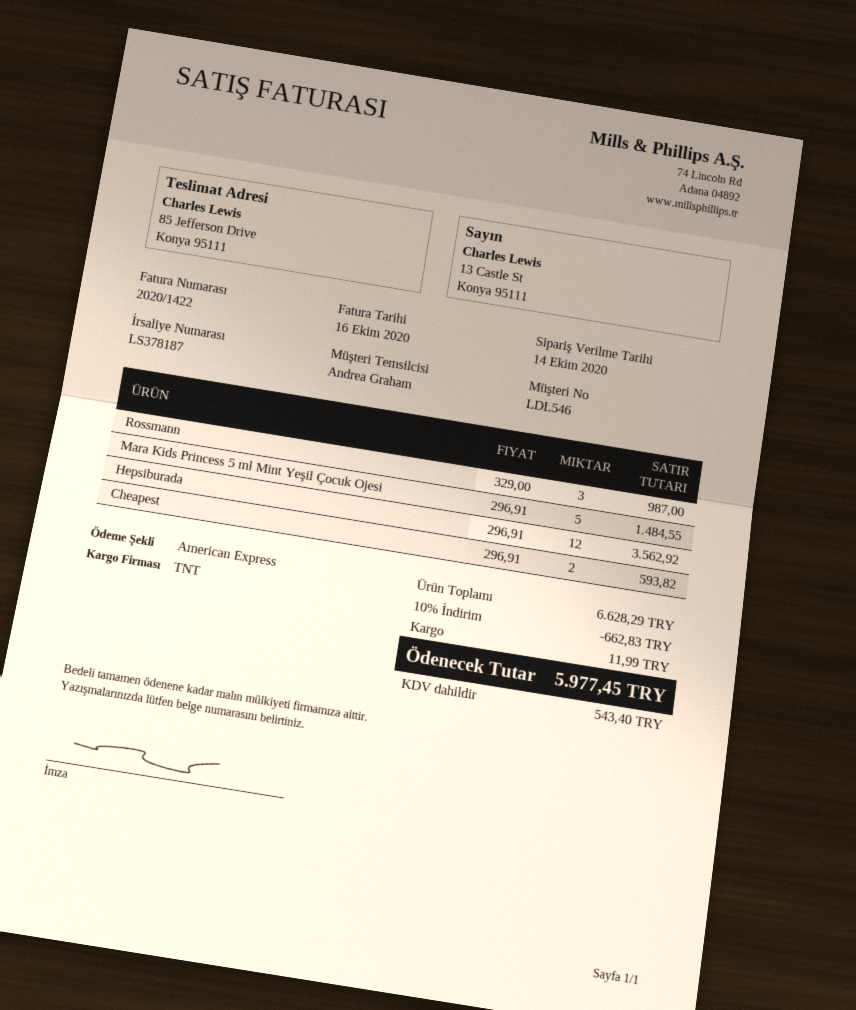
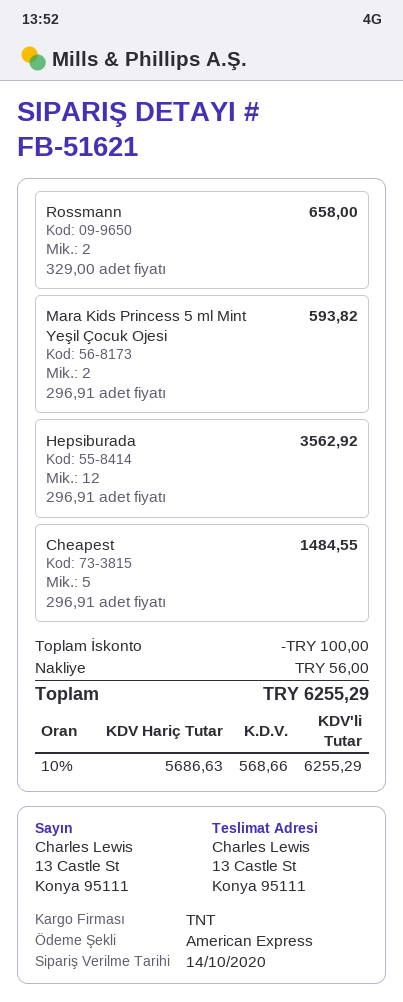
ship to: 85 Jefferson Drive, Konya 95111 -> 13 Castle St, Konya 95111
Rossmann: 3 x 329.00 = 987.00 -> 2 x 329.00 = 658.00
Mara Kids Princess 5 ml Mint Yeşil Çocuk Ojesi: 5 x 296.91 = 1484.55 -> 2 x 296.91 = 593.82
Cheapest: 2 x 296.91 = 593.82 -> 5 x 296.91 = 1484.55
discount: 662.83 -> 100.00
shipping: 11.99 -> 56.00
tax: 543.40 -> 568.66
total: 5977.45 -> 6255.29

